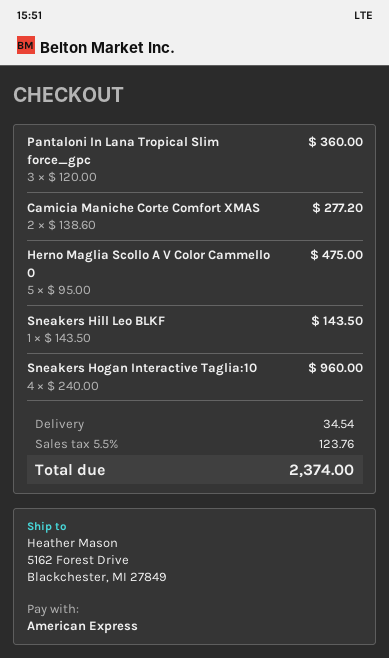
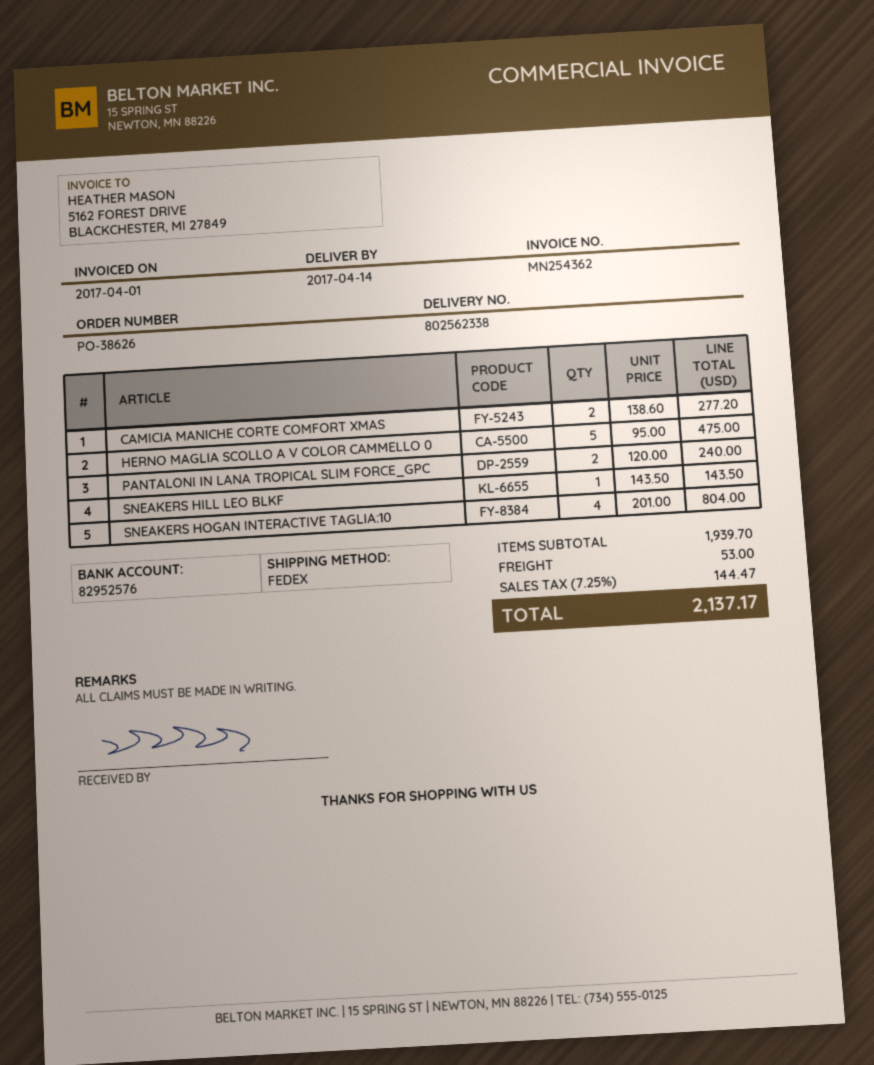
Pantaloni In Lana Tropical Slim force_gpc: 3 x 120.00 = 360.00 -> 2 x 120.00 = 240.00
Sneakers Hogan Interactive Taglia:10: 4 x 240.00 = 960.00 -> 4 x 201.00 = 804.00
shipping: 34.54 -> 53.00
tax: 5.5% = 123.76 -> 7.25% = 144.47
total: 2374.00 -> 2137.17

